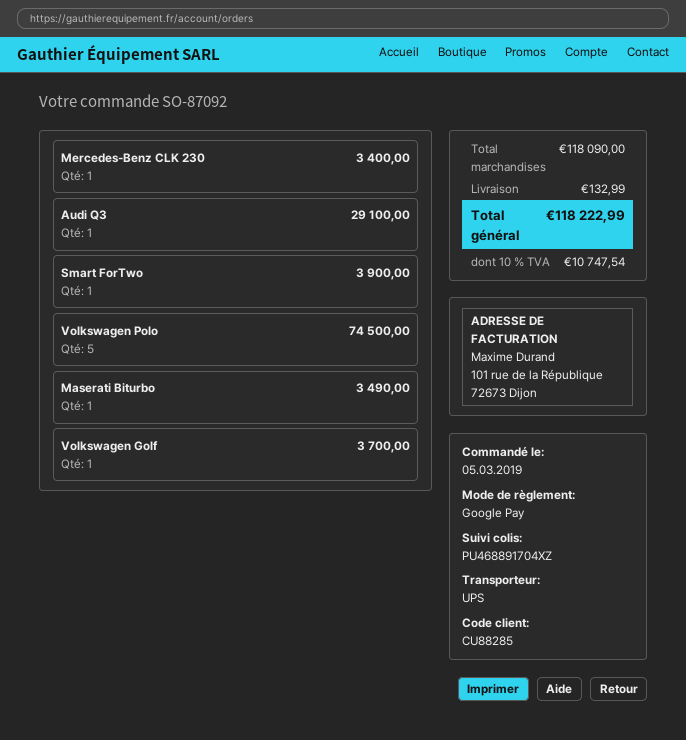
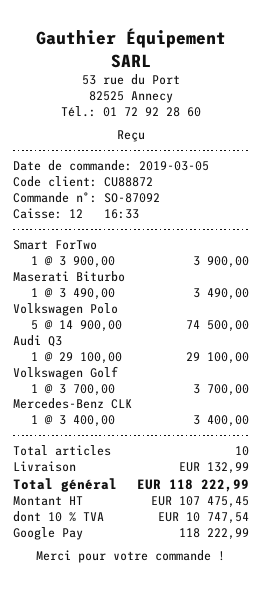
customer number: CU88285 -> CU88872

